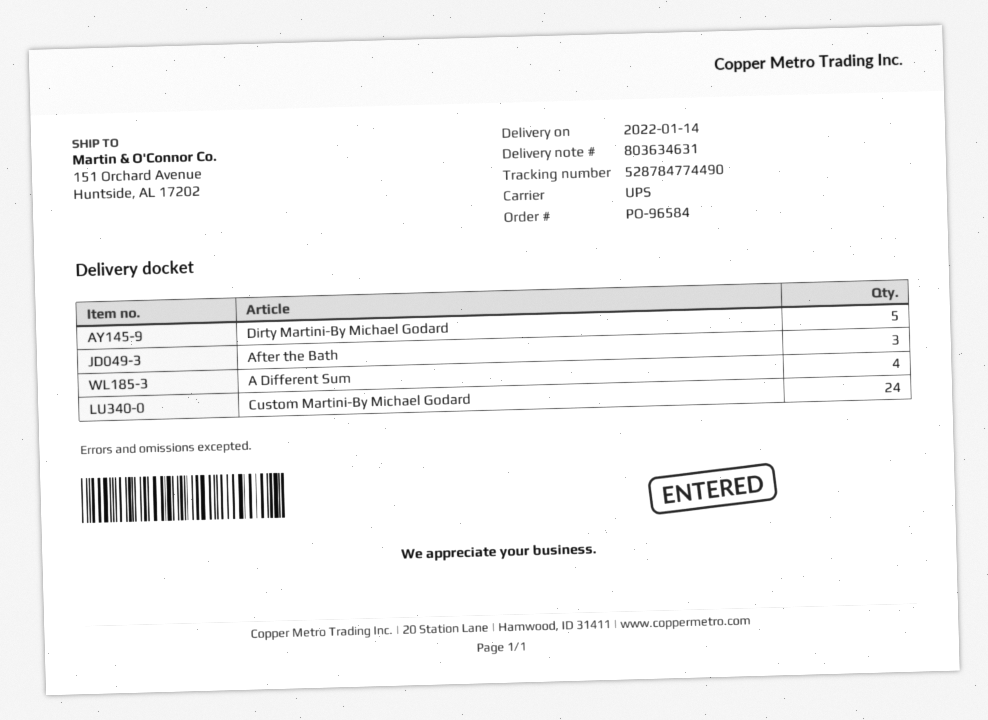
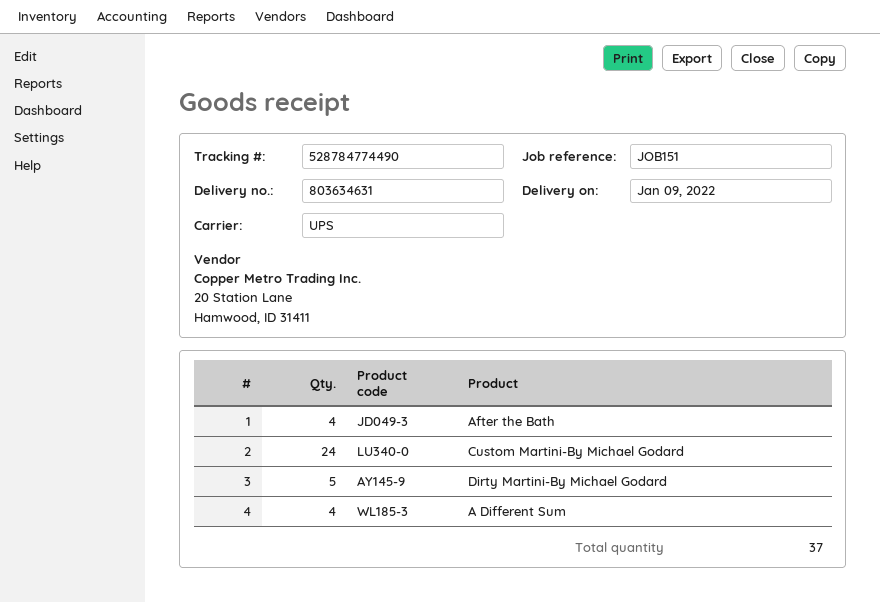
delivery date: 2022-01-14 -> 2022-01-09
After the Bath: 3 -> 4

